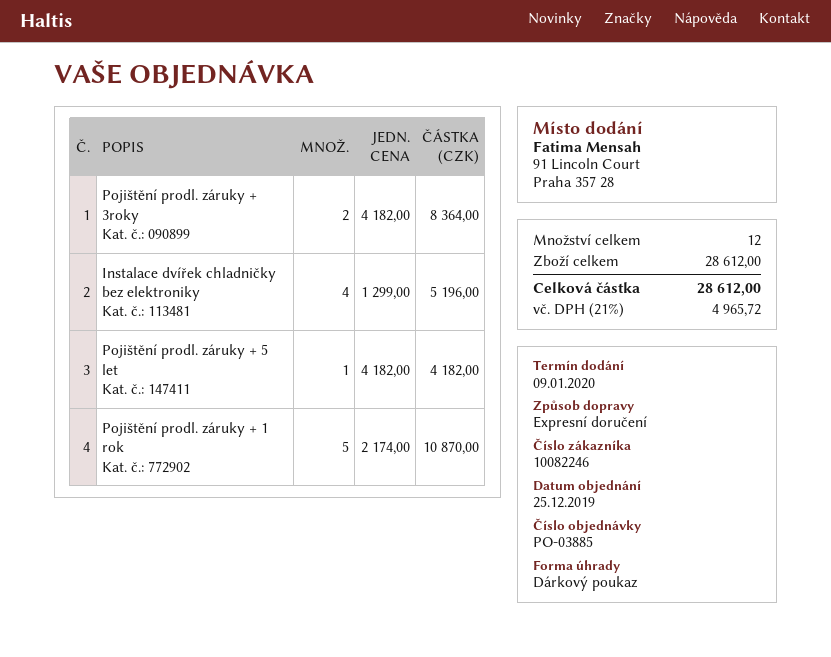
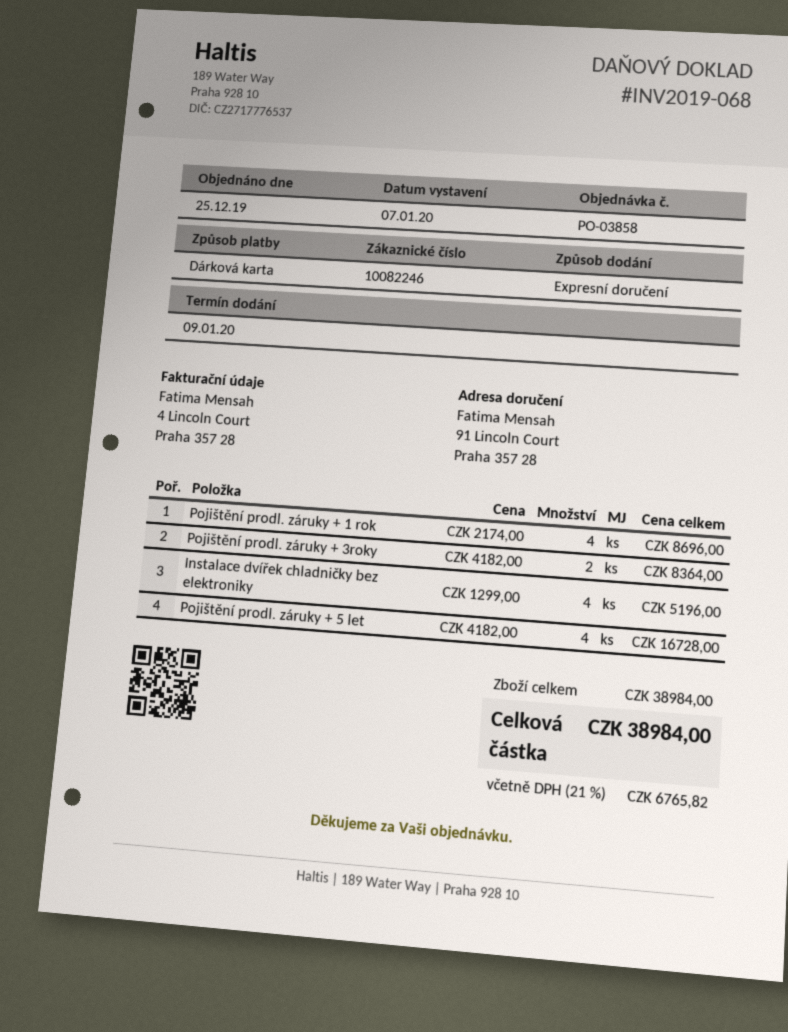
order number: PO-03885 -> PO-03858
Pojištění prodl. záruky + 5 let: 1 x 4182.00 = 4182.00 -> 4 x 4182.00 = 16728.00
Pojištění prodl. záruky + 1 rok: 5 x 2174.00 = 10870.00 -> 4 x 2174.00 = 8696.00
subtotal: 28612.00 -> 38984.00
tax: 21% = 4965.72 -> 21% = 6765.82
total: 28612.00 -> 38984.00

